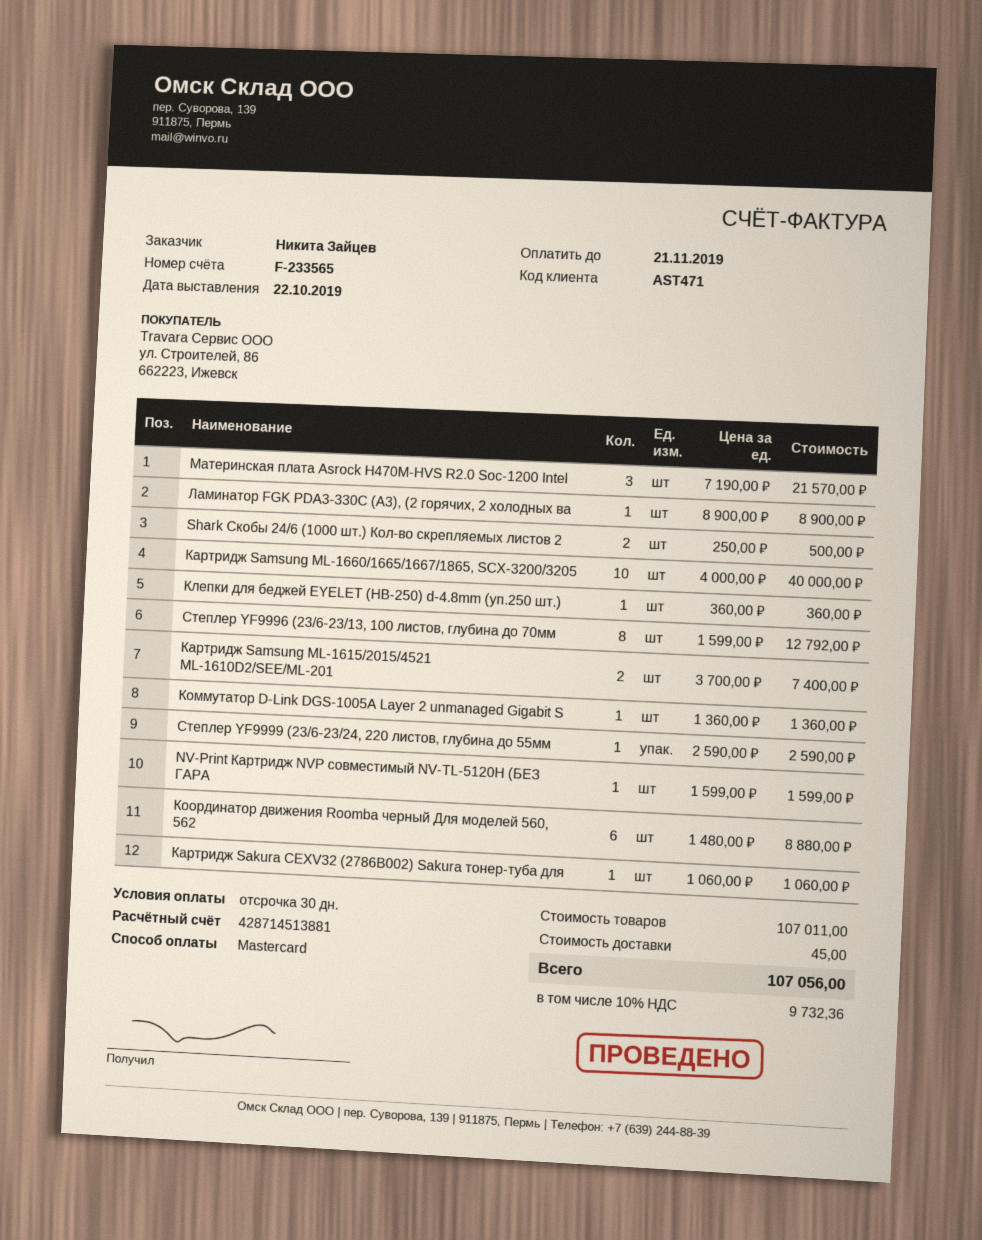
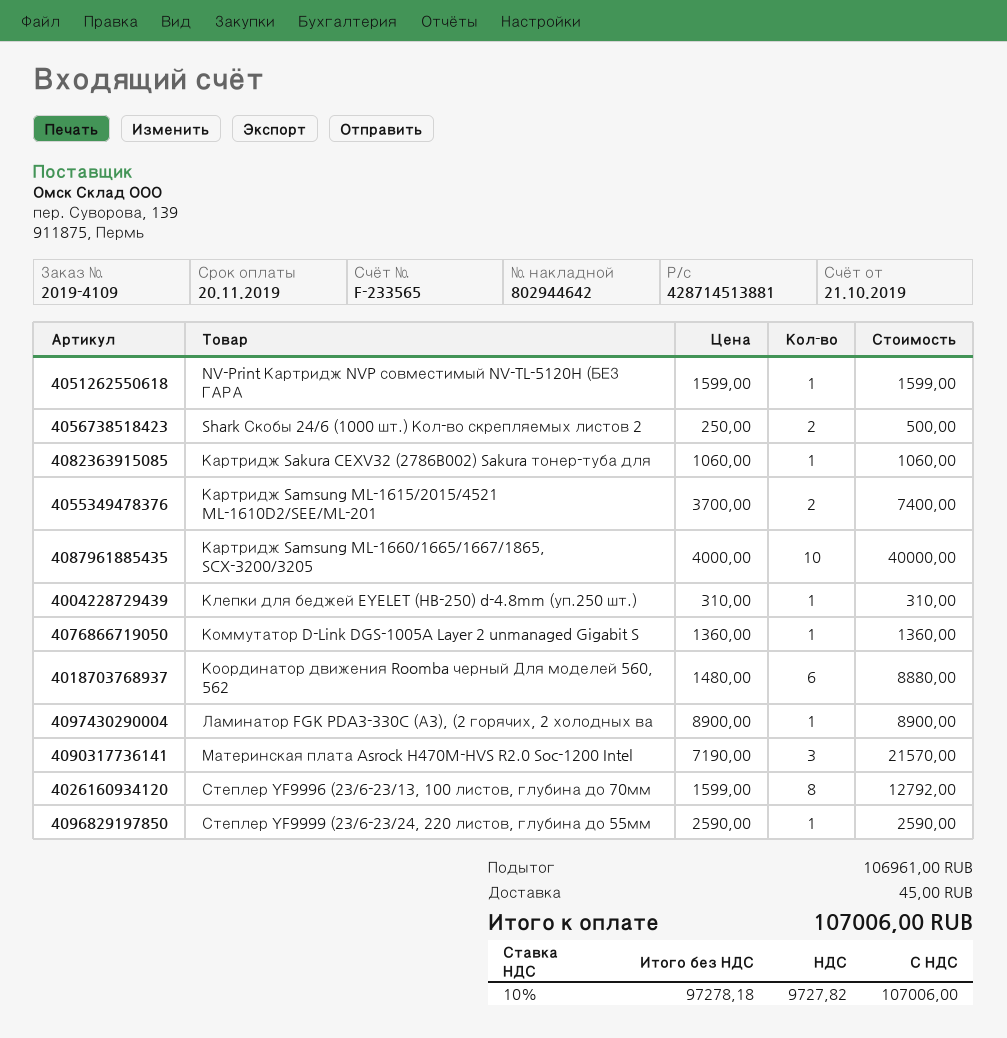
invoice date: 2019-10-22 -> 2019-10-21
due date: 2019-11-21 -> 2019-11-20
Клепки для беджей EYELET (HB-250) d-4.8mm (уп.250 шт.): 1 x 360.00 = 360.00 -> 1 x 310.00 = 310.00
subtotal: 107011.00 -> 106961.00
tax: 10% = 9732.36 -> 10% = 9727.82
total: 107056.00 -> 107006.00

